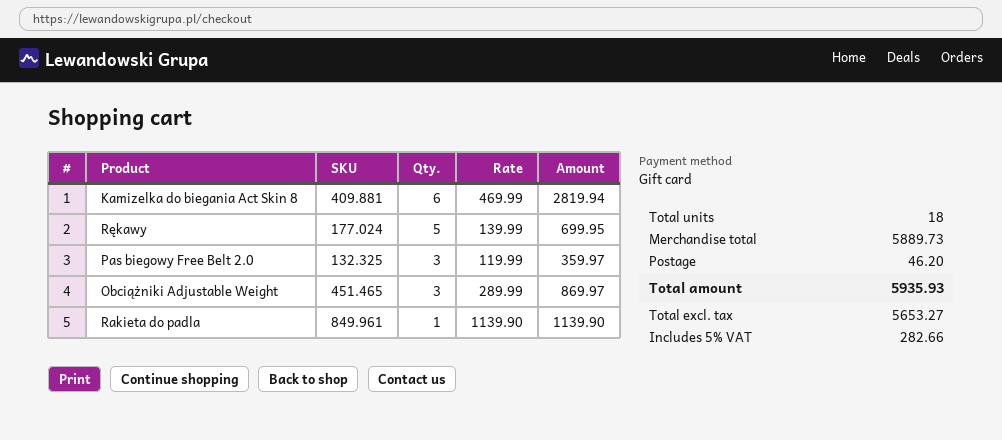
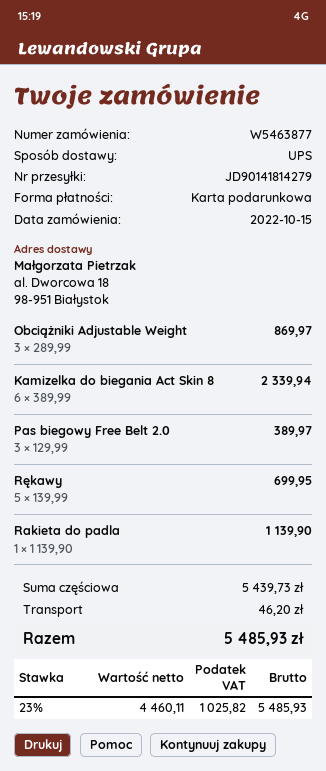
Kamizelka do biegania Act Skin 8: 6 x 469.99 = 2819.94 -> 6 x 389.99 = 2339.94
Pas biegowy Free Belt 2.0: 3 x 119.99 = 359.97 -> 3 x 129.99 = 389.97
subtotal: 5889.73 -> 5439.73
net: 5653.27 -> 4460.11
tax: 5% = 282.66 -> 23% = 1025.82
total: 5935.93 -> 5485.93

